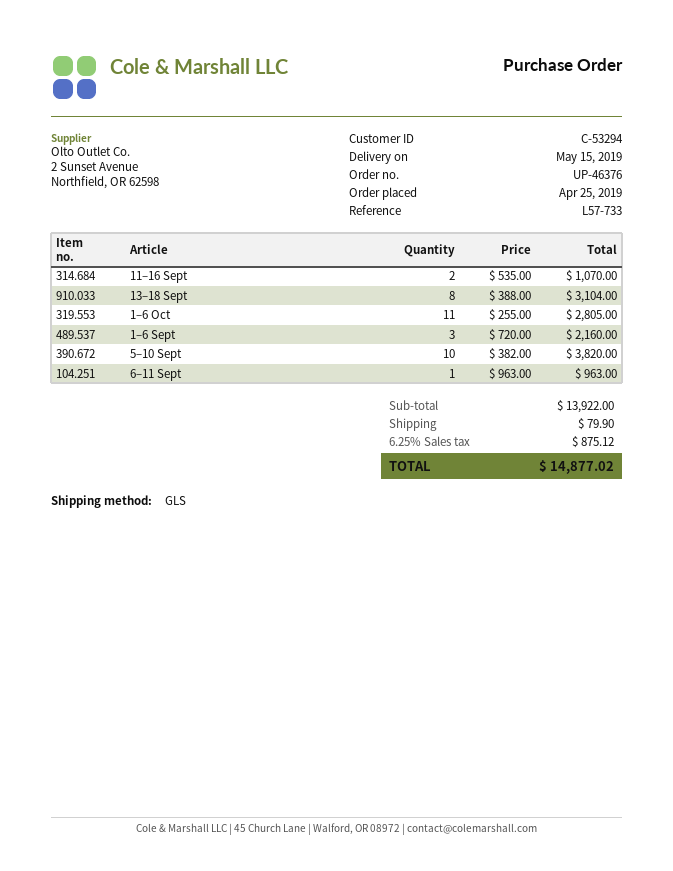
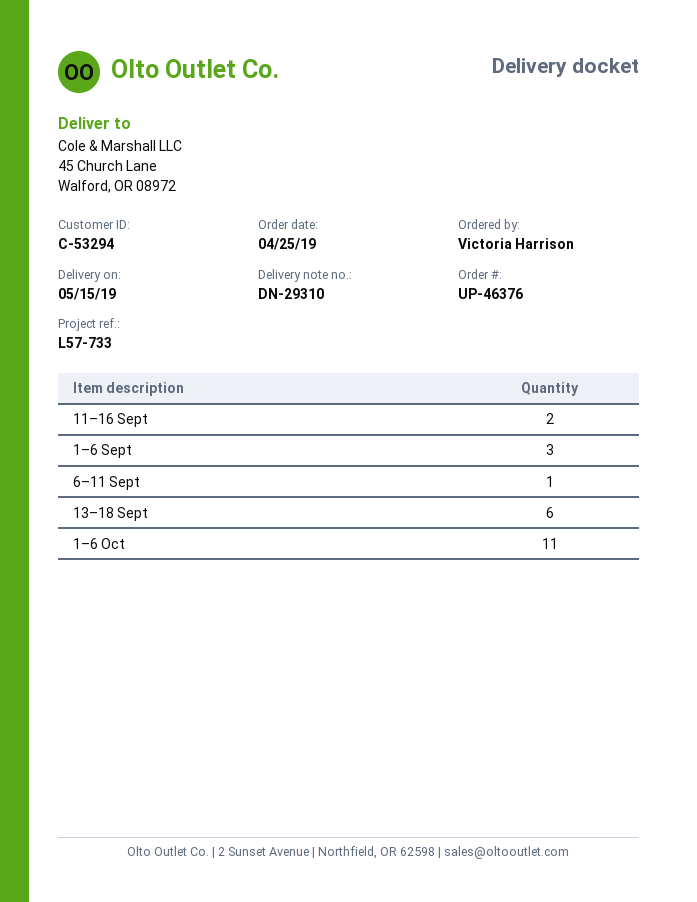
13–18 Sept: 8 -> 6
5–10 Sept: 10 -> none

